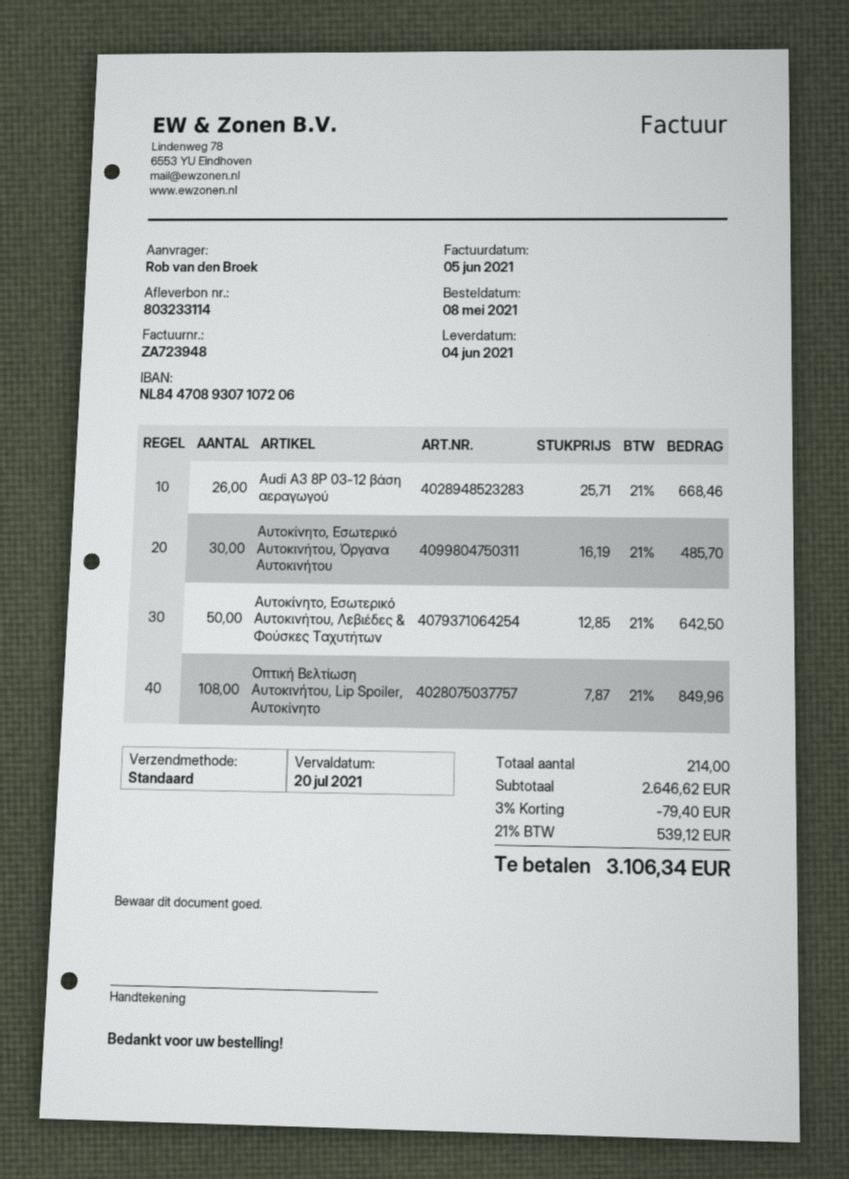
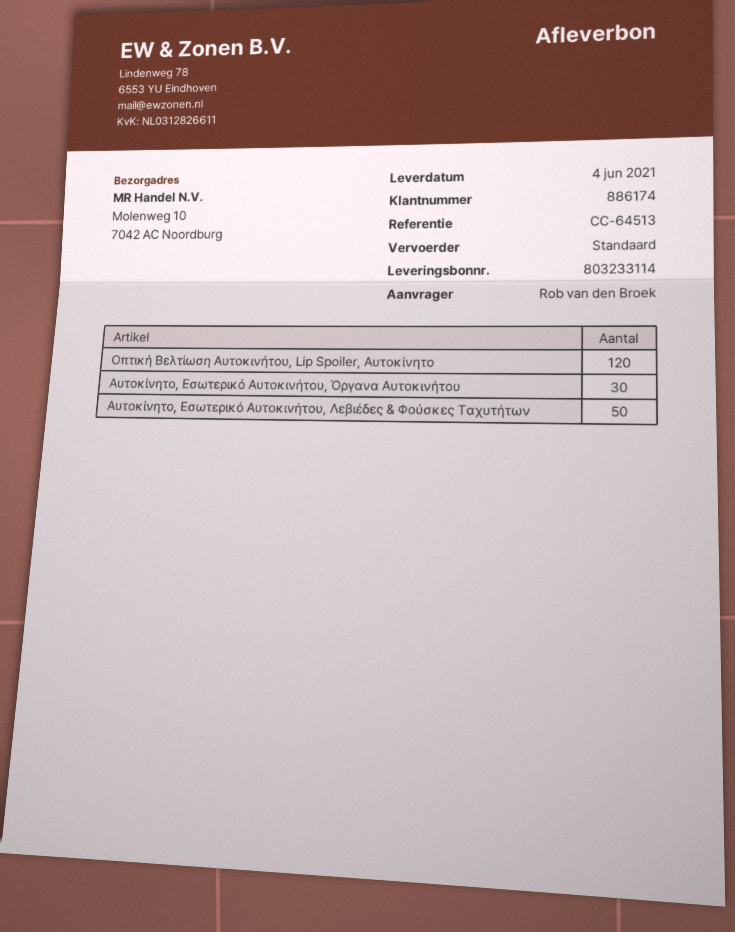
Audi A3 8P 03-12 βάση αεραγωγού: 26 -> none
Οπτική Βελτίωση Αυτοκινήτου, Lip Spoiler, Αυτοκίνητο: 108 -> 120

